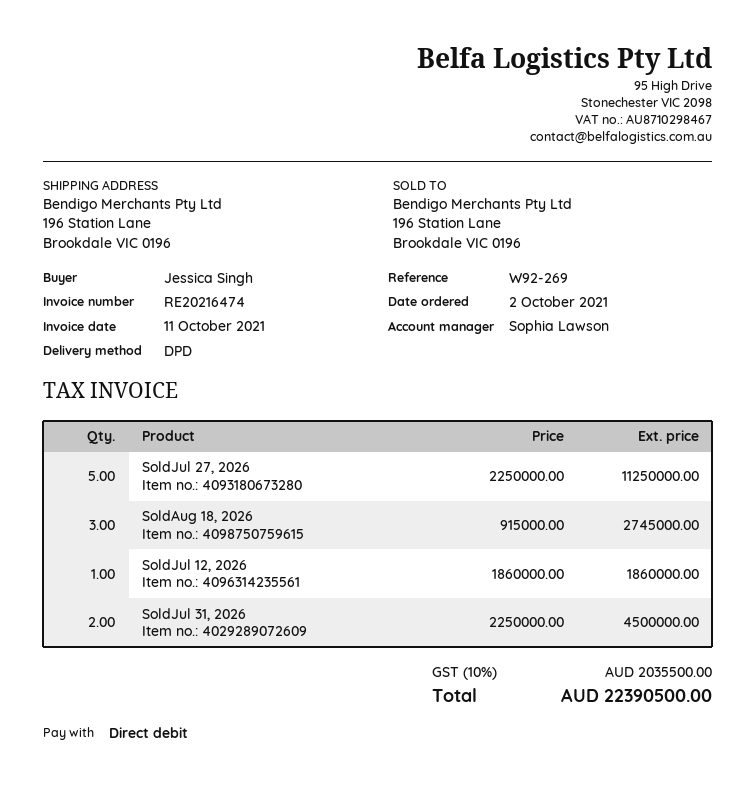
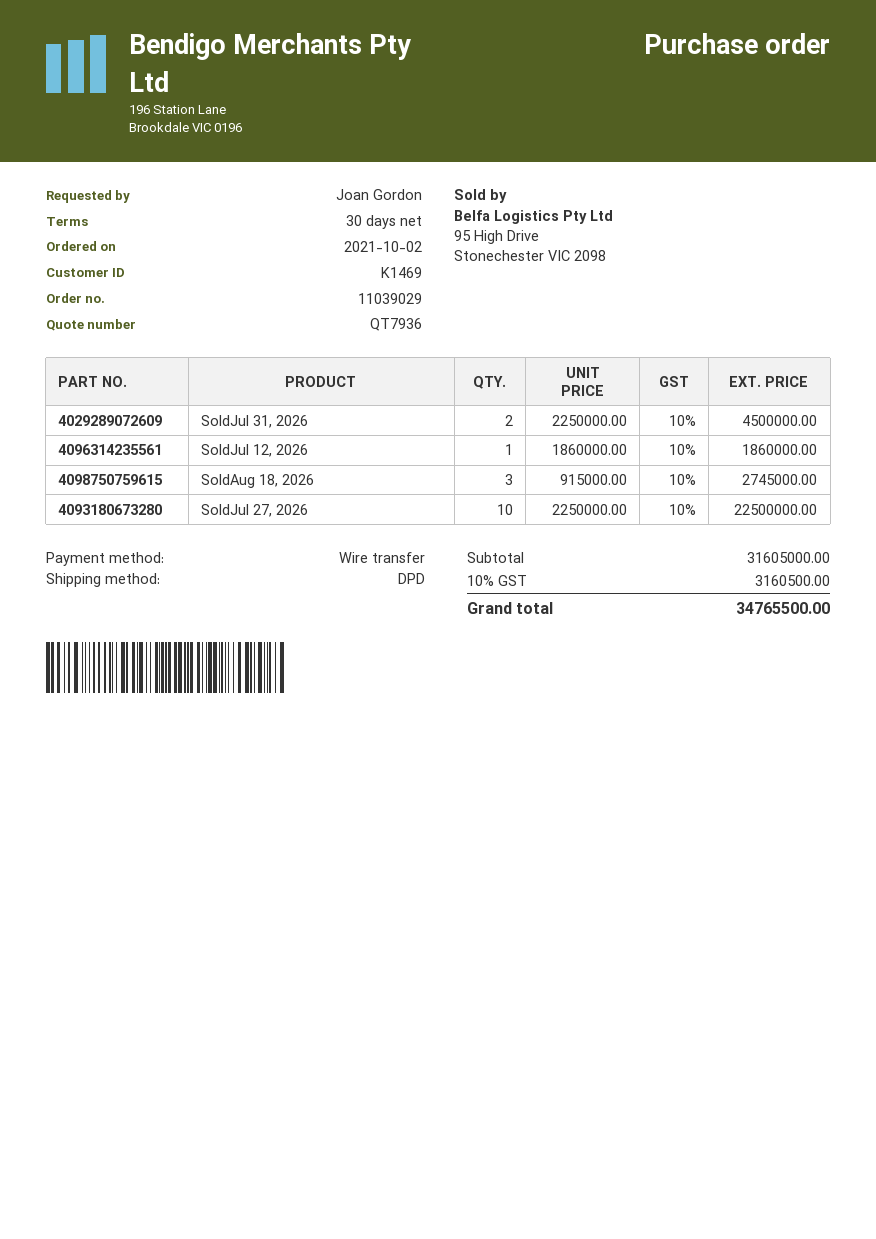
ordered by: Jessica Singh -> Joan Gordon
payment method: direct debit -> bank transfer
SoldJul 27, 2026: 5 x 2250000.00 = 11250000.00 -> 10 x 2250000.00 = 22500000.00
tax: 10% = 2035500.00 -> 10% = 3160500.00
total: 22390500.00 -> 34765500.00

